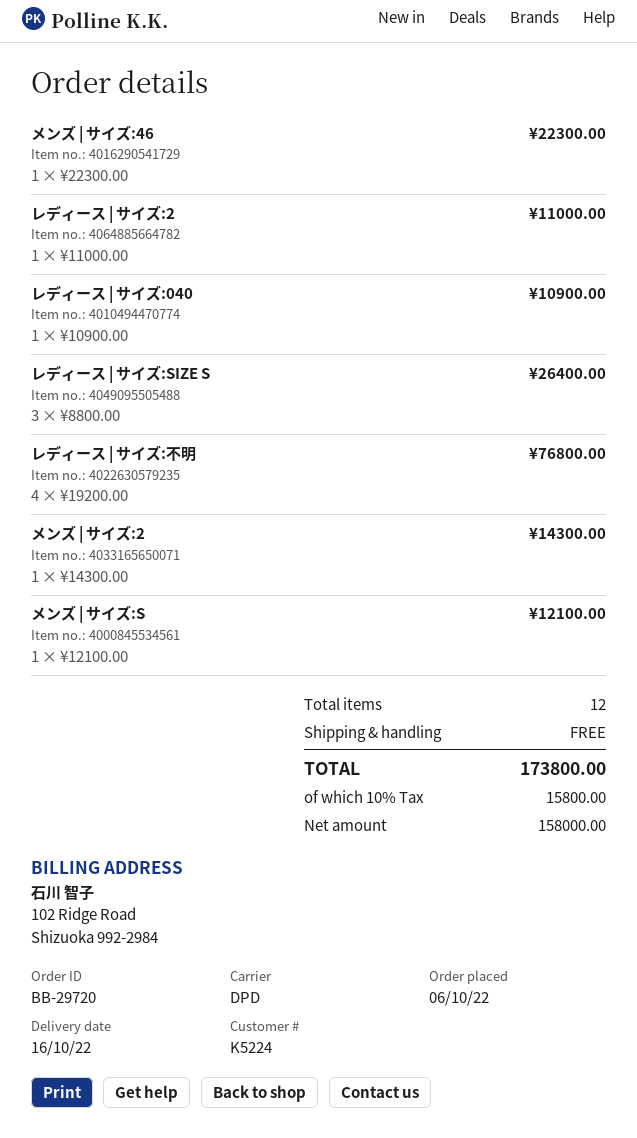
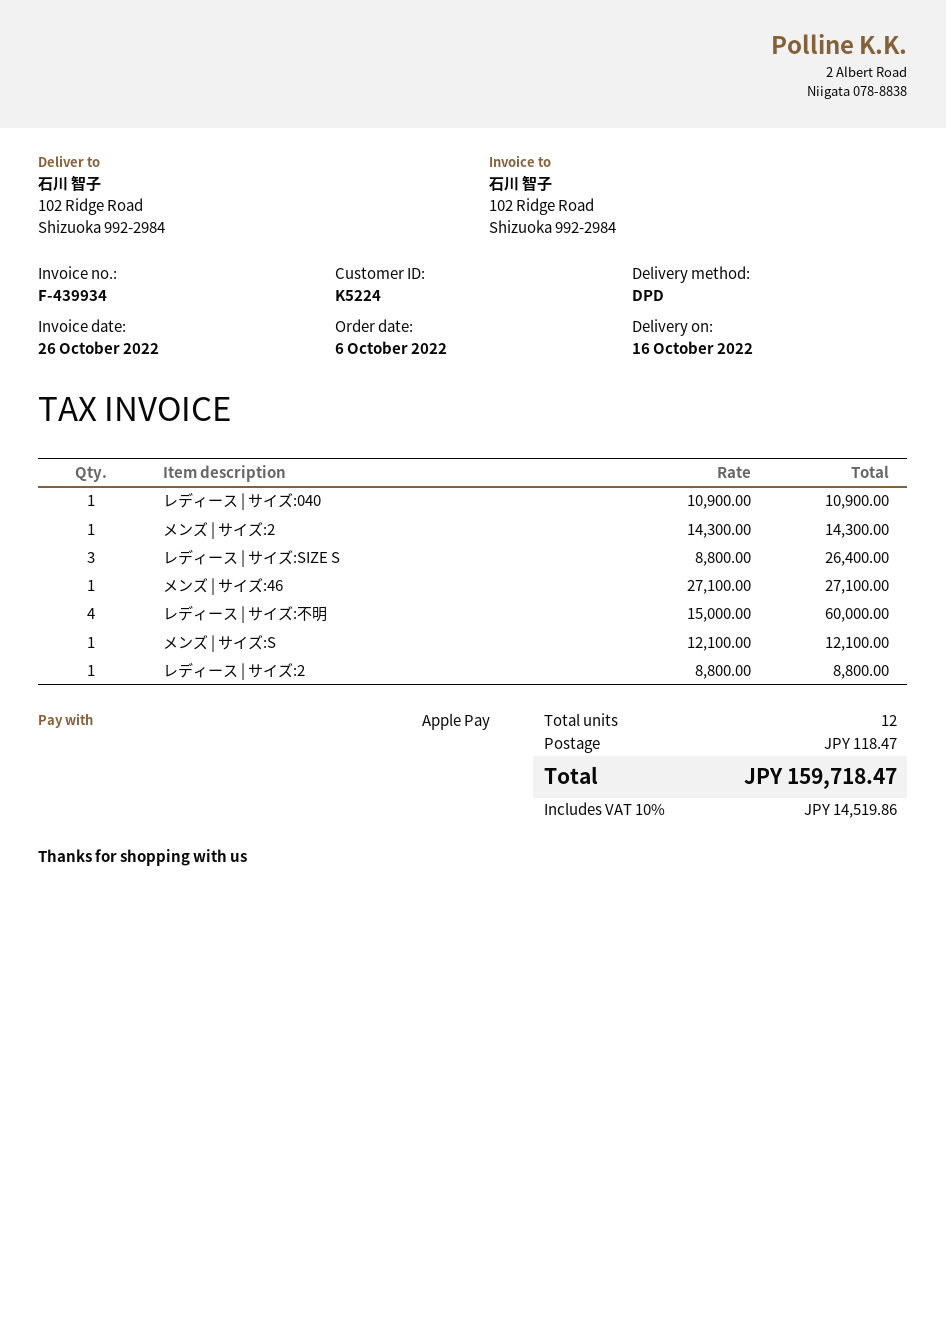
メンズ | サイズ:46: 1 x 22300.00 = 22300.00 -> 1 x 27100.00 = 27100.00
レディース | サイズ:2: 1 x 11000.00 = 11000.00 -> 1 x 8800.00 = 8800.00
レディース | サイズ:不明: 4 x 19200.00 = 76800.00 -> 4 x 15000.00 = 60000.00
shipping: 0.00 -> 118.47
tax: 10% = 15800.00 -> 10% = 14519.86
total: 173800.00 -> 159718.47

